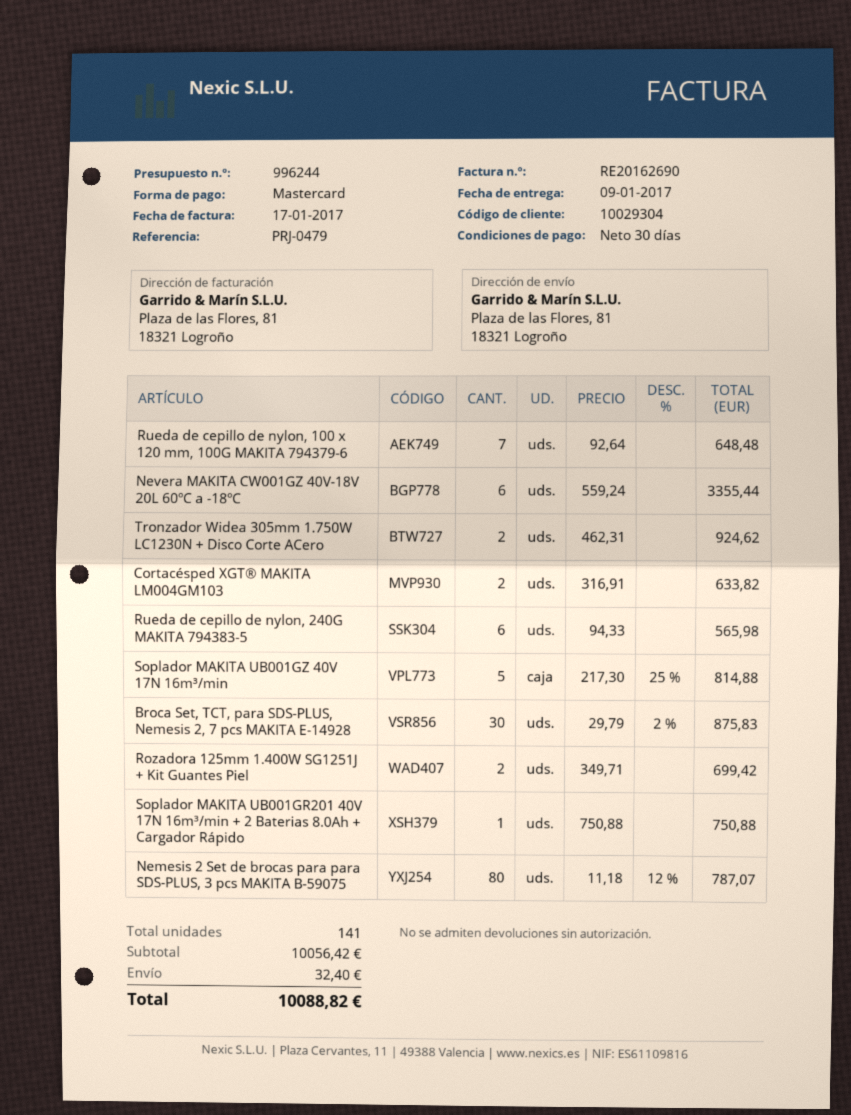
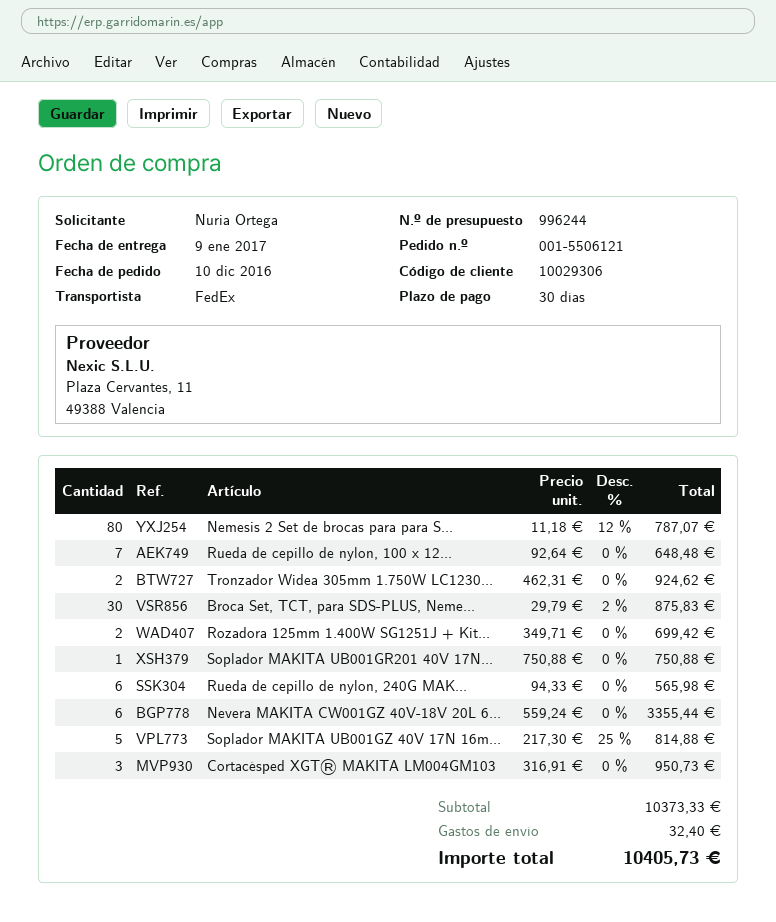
customer number: 10029304 -> 10029306
Cortacésped XGT® MAKITA LM004GM103: 2 x 316.91 = 633.82 -> 3 x 316.91 = 950.73
subtotal: 10056.42 -> 10373.33
total: 10088.82 -> 10405.73

